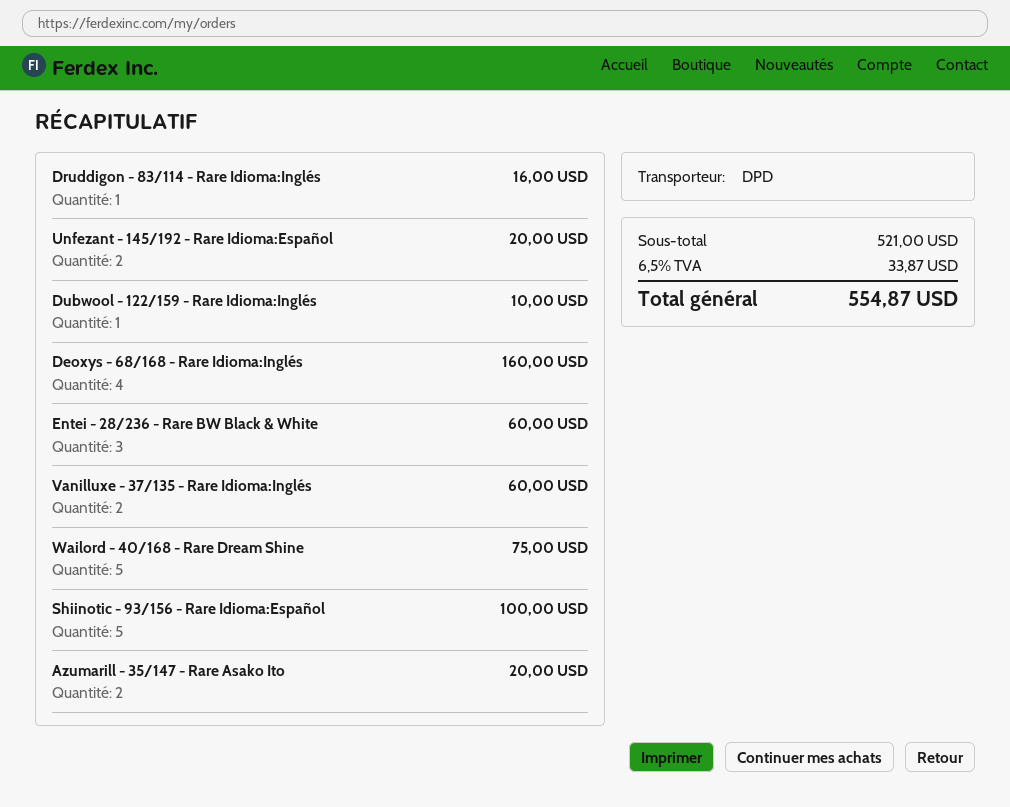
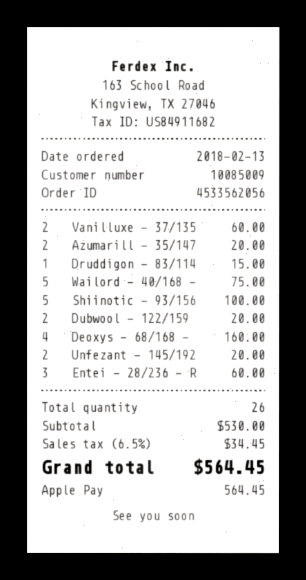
Druddigon - 83/114 - Rare Idioma:Inglés: 1 for 16.00 -> 1 for 15.00
Dubwool - 122/159 - Rare Idioma:Inglés: 1 for 10.00 -> 2 for 20.00
subtotal: 521.00 -> 530.00
tax: 6.5% = 33.87 -> 6.5% = 34.45
total: 554.87 -> 564.45

